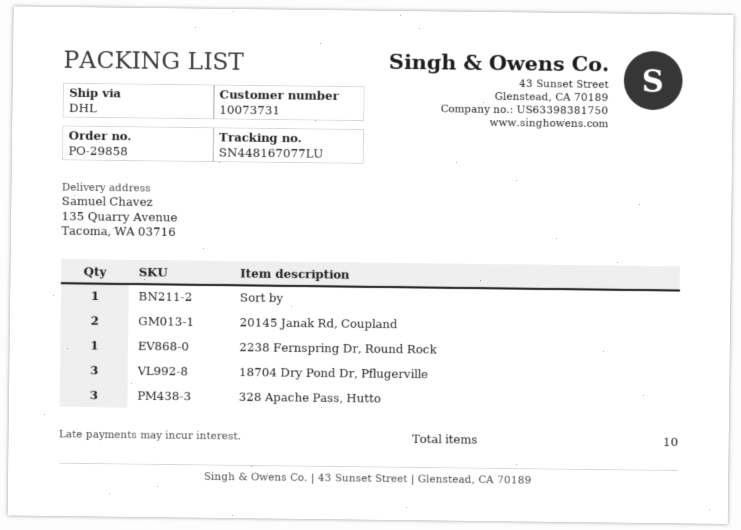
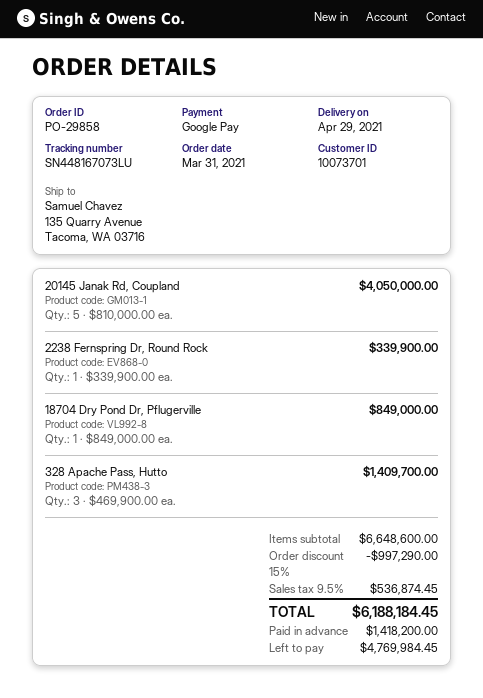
customer number: 10073731 -> 10073701
tracking number: SN448167077LU -> SN448167073LU
Sort by: 1 -> none
20145 Janak Rd, Coupland: 2 -> 5
18704 Dry Pond Dr, Pflugerville: 3 -> 1

